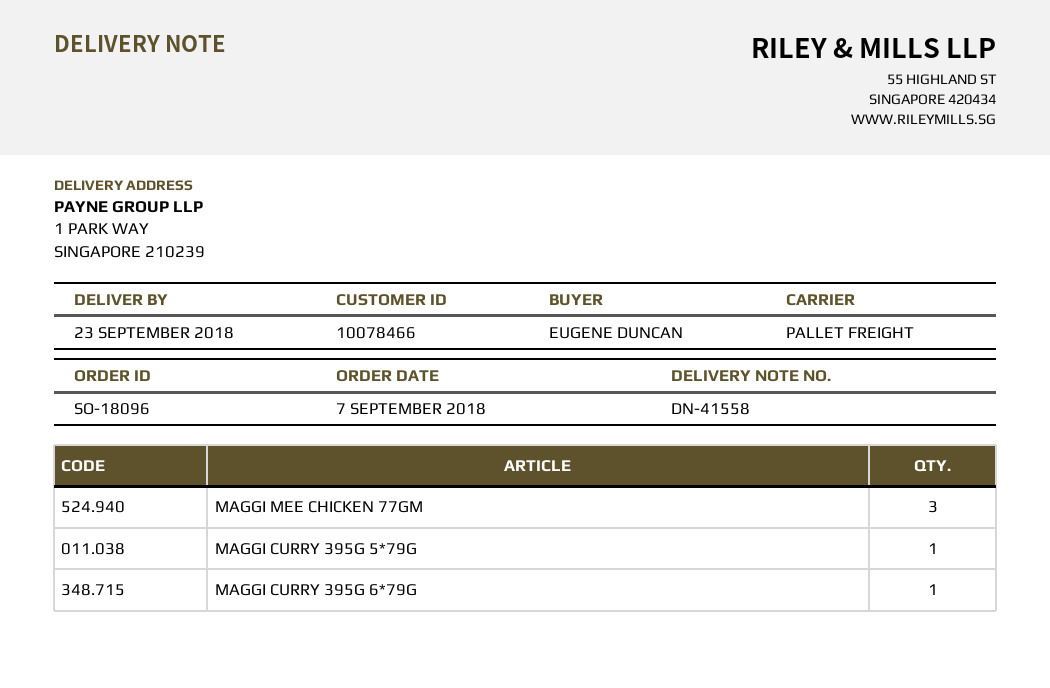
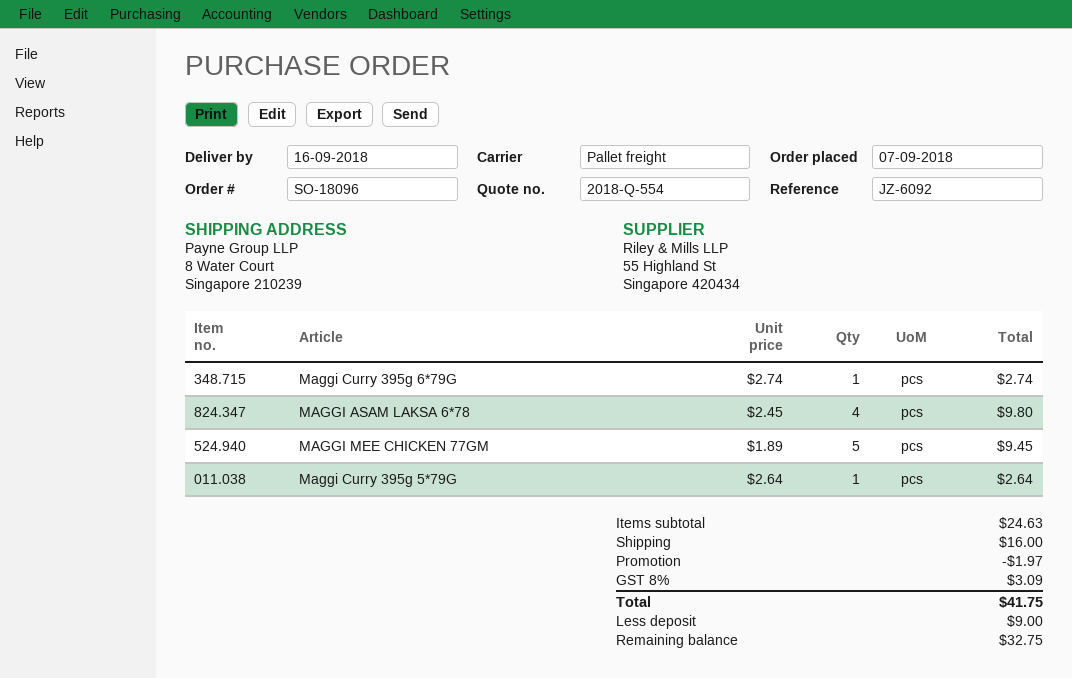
delivery date: 2018-09-23 -> 2018-09-16
ship to: 1 PARK WAY, SINGAPORE 210239 -> 8 Water Court, Singapore 210239
MAGGI MEE CHICKEN 77GM: 3 -> 5
MAGGI ASAM LAKSA 6*78: none -> 4

